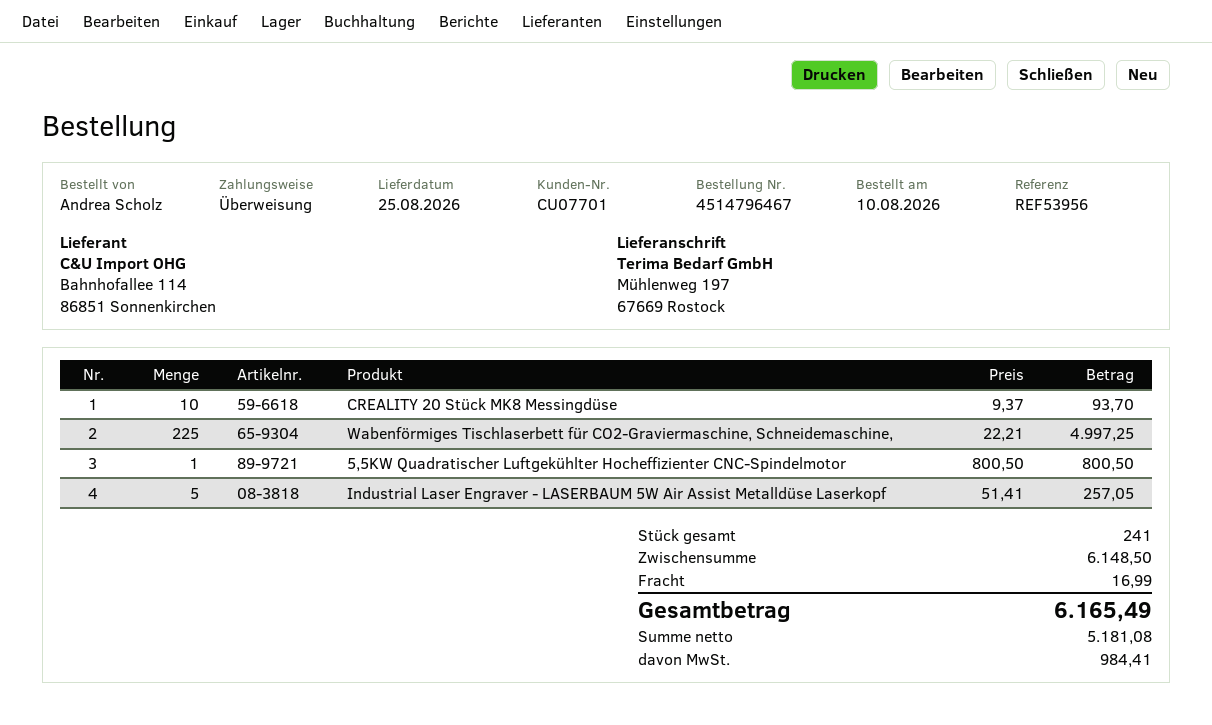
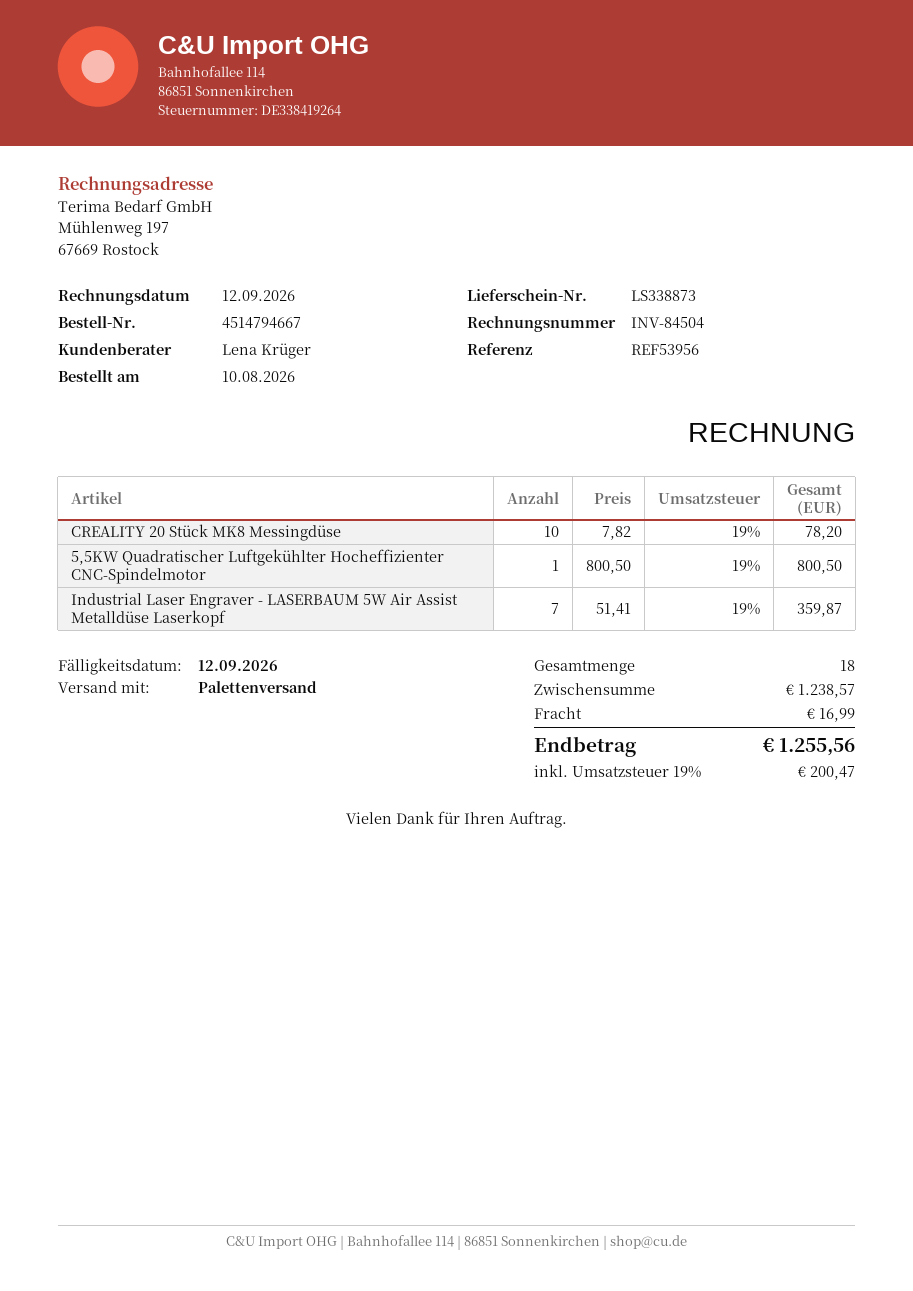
order number: 4514796467 -> 4514794667
CREALITY 20 Stück MK8 Messingdüse: 10 x 9.37 = 93.70 -> 10 x 7.82 = 78.20
Wabenförmiges Tischlaserbett für CO2-Graviermaschine, Schneidemaschine,: 225 x 22.21 = 4997.25 -> none
Industrial Laser Engraver - LASERBAUM 5W Air Assist Metalldüse Laserkopf: 5 x 51.41 = 257.05 -> 7 x 51.41 = 359.87
total quantity: 241 -> 18
subtotal: 6148.50 -> 1238.57
tax: 984.41 -> 200.47
total: 6165.49 -> 1255.56

